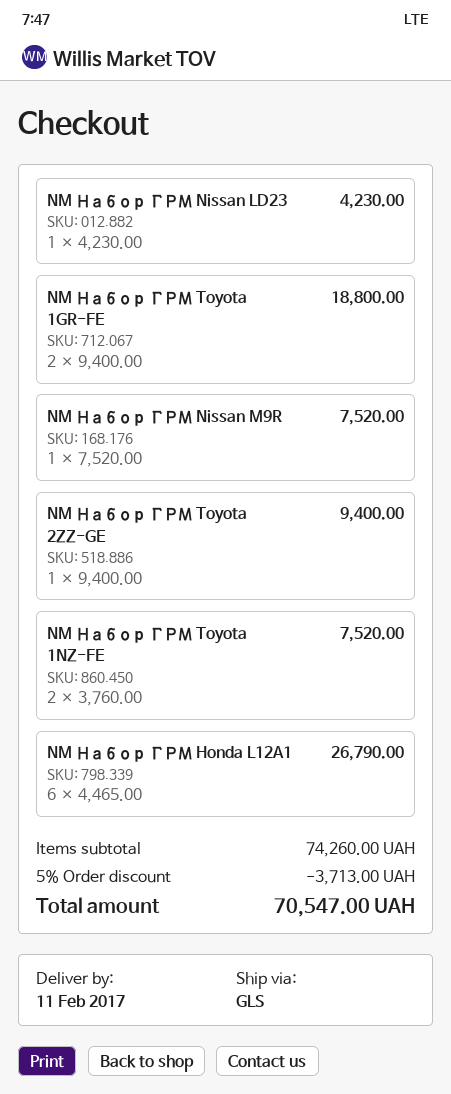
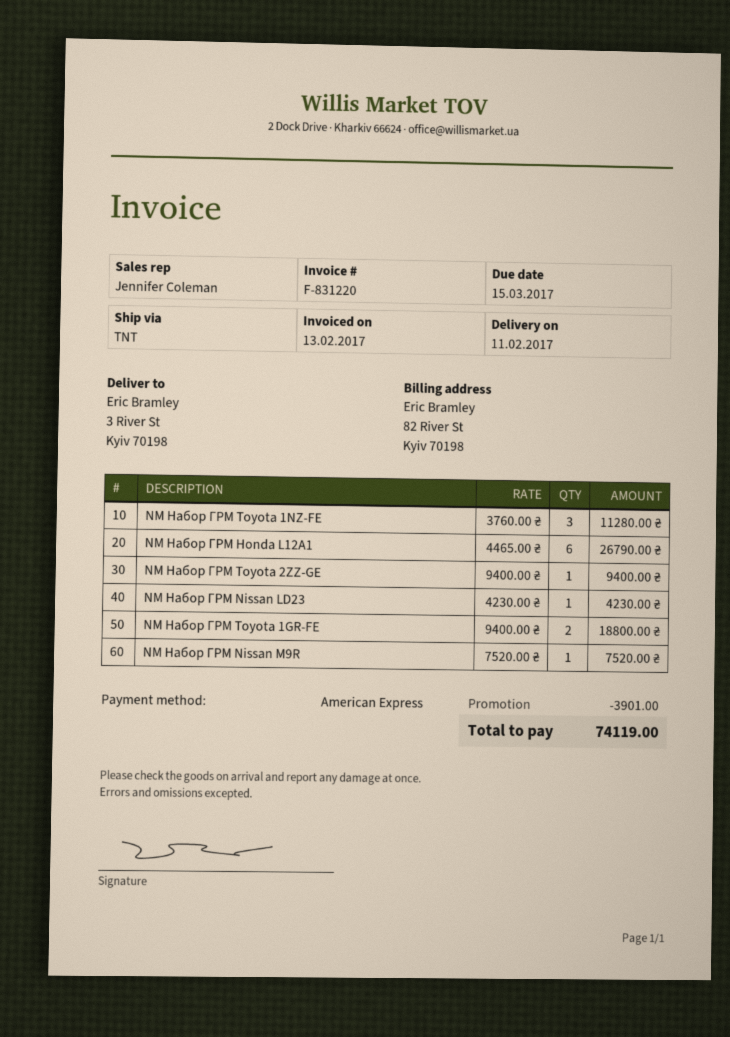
shipping method: GLS -> TNT
NM Набор ГРМ Toyota 1NZ-FE: 2 x 3760.00 = 7520.00 -> 3 x 3760.00 = 11280.00
discount: 3713.00 -> 3901.00
total: 70547.00 -> 74119.00

